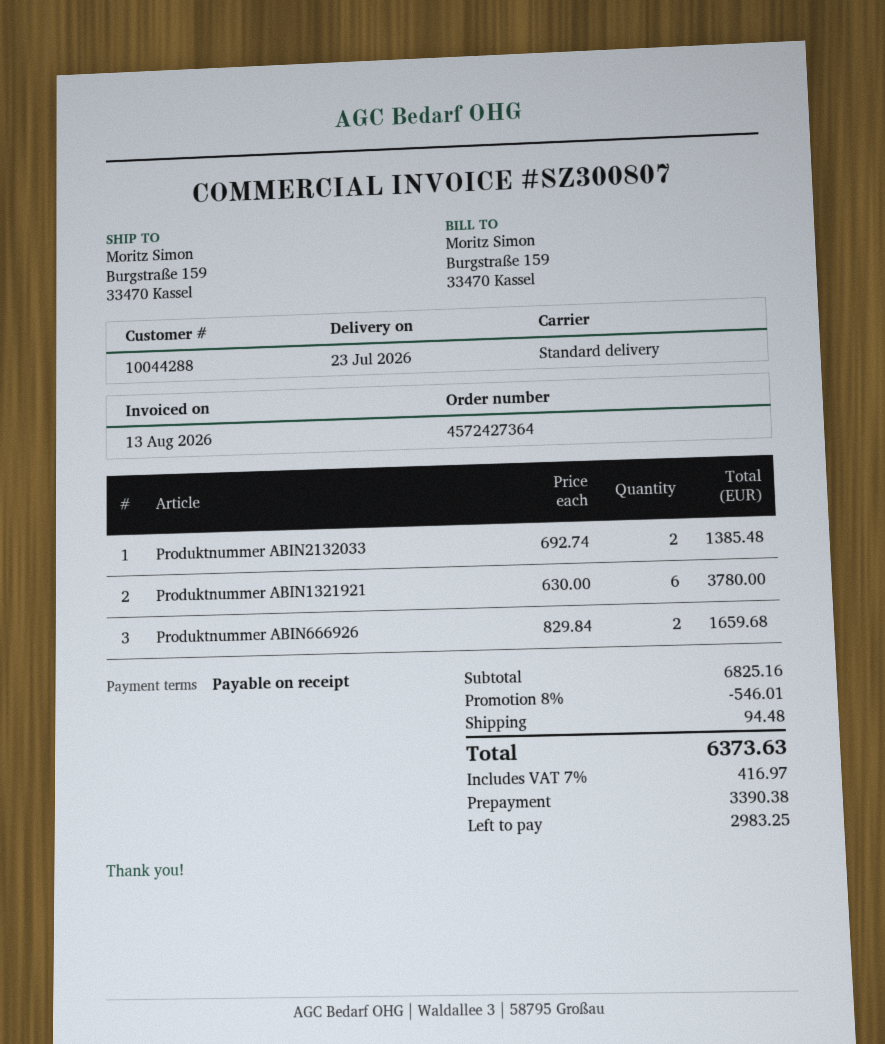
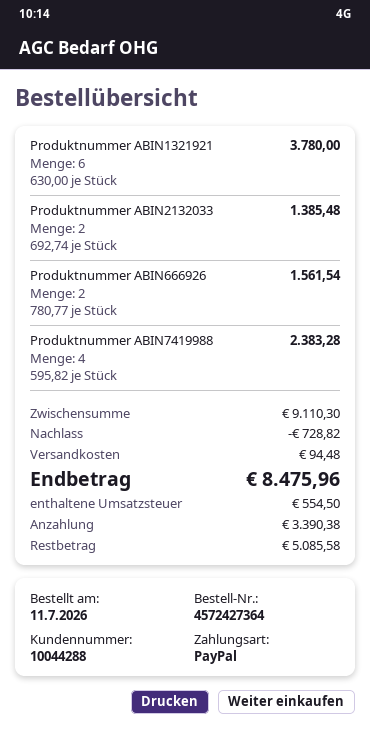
Produktnummer ABIN666926: 2 x 829.84 = 1659.68 -> 2 x 780.77 = 1561.54
Produktnummer ABIN7419988: none -> 4 x 595.82 = 2383.28
subtotal: 6825.16 -> 9110.30
discount: 546.01 -> 728.82
tax: 416.97 -> 554.50
total: 6373.63 -> 8475.96
balance: 2983.25 -> 5085.58

